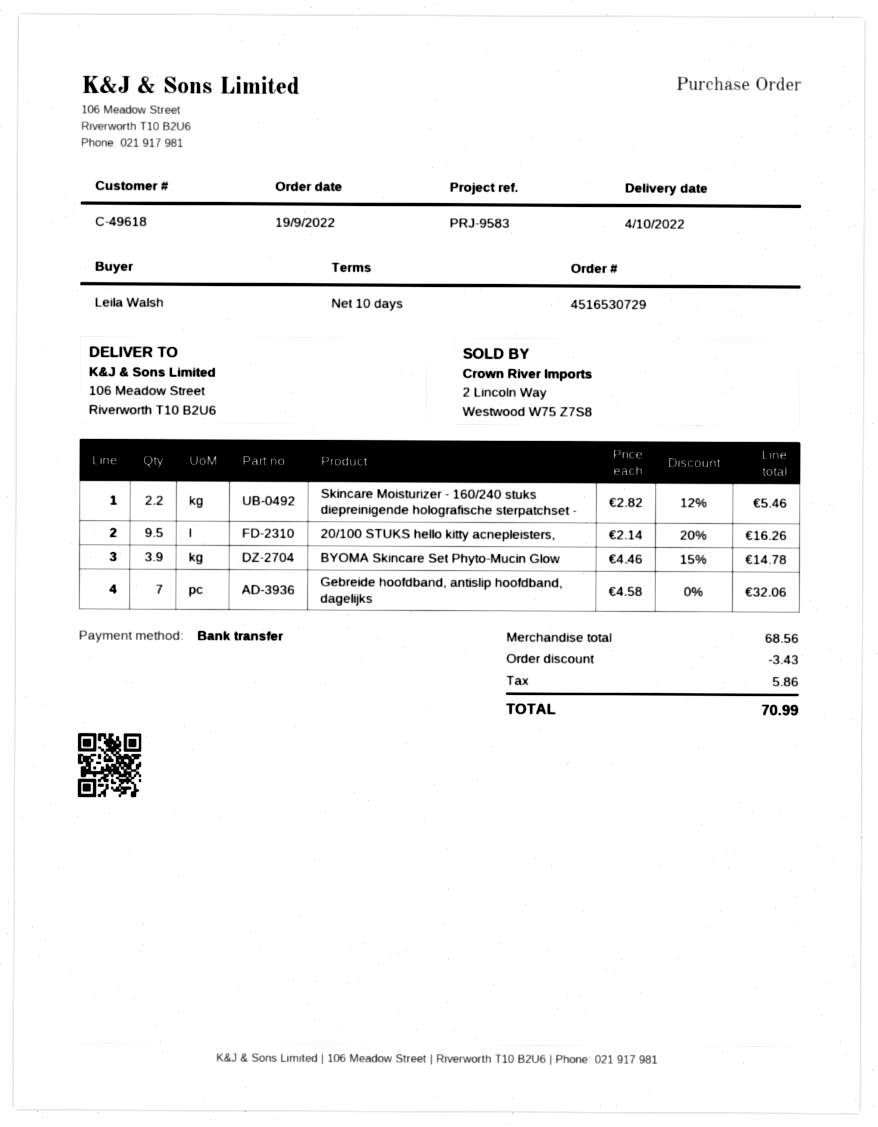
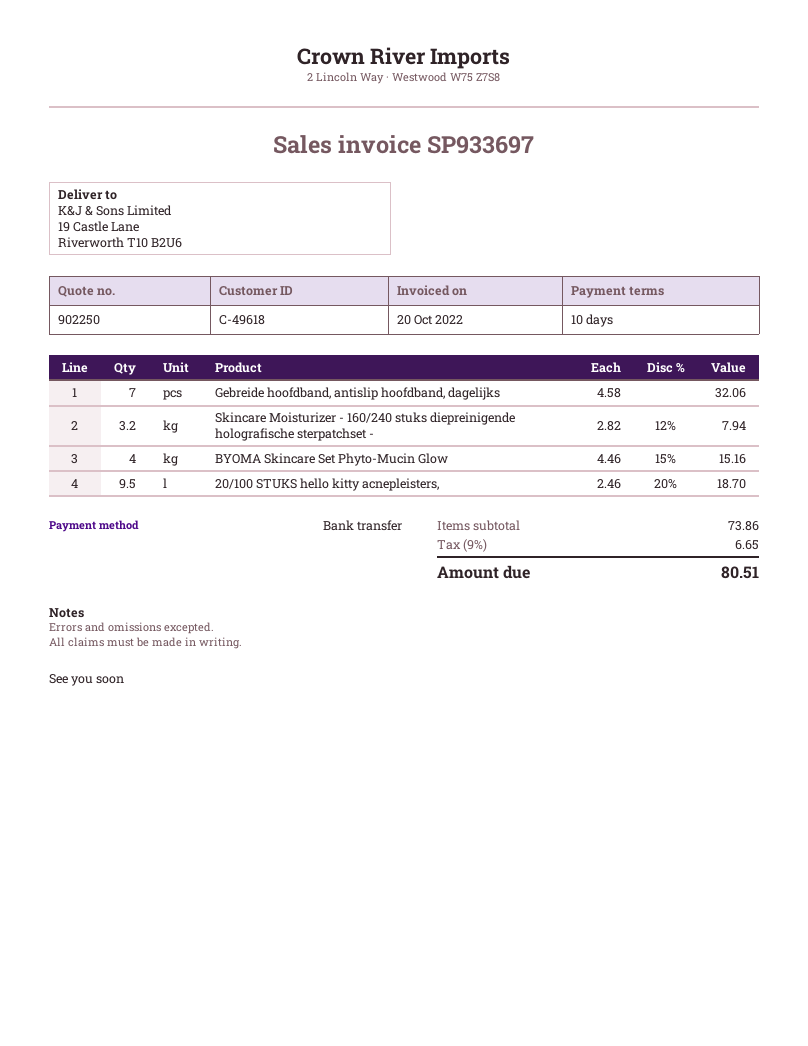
ship to: 106 Meadow Street, Riverworth T10 B2U6 -> 19 Castle Lane, Riverworth T10 B2U6
Skincare Moisturizer - 160/240 stuks diepreinigende holografische sterpatchset -: 2.2 x 2.82 - 12% = 5.46 -> 3.2 x 2.82 - 12% = 7.94
20/100 STUKS hello kitty acnepleisters,: 9.5 x 2.14 - 20% = 16.26 -> 9.5 x 2.46 - 20% = 18.70
BYOMA Skincare Set Phyto-Mucin Glow: 3.9 x 4.46 - 15% = 14.78 -> 4 x 4.46 - 15% = 15.16
subtotal: 68.56 -> 73.86
discount: 3.43 -> none
tax: 5.86 -> 6.65
total: 70.99 -> 80.51

